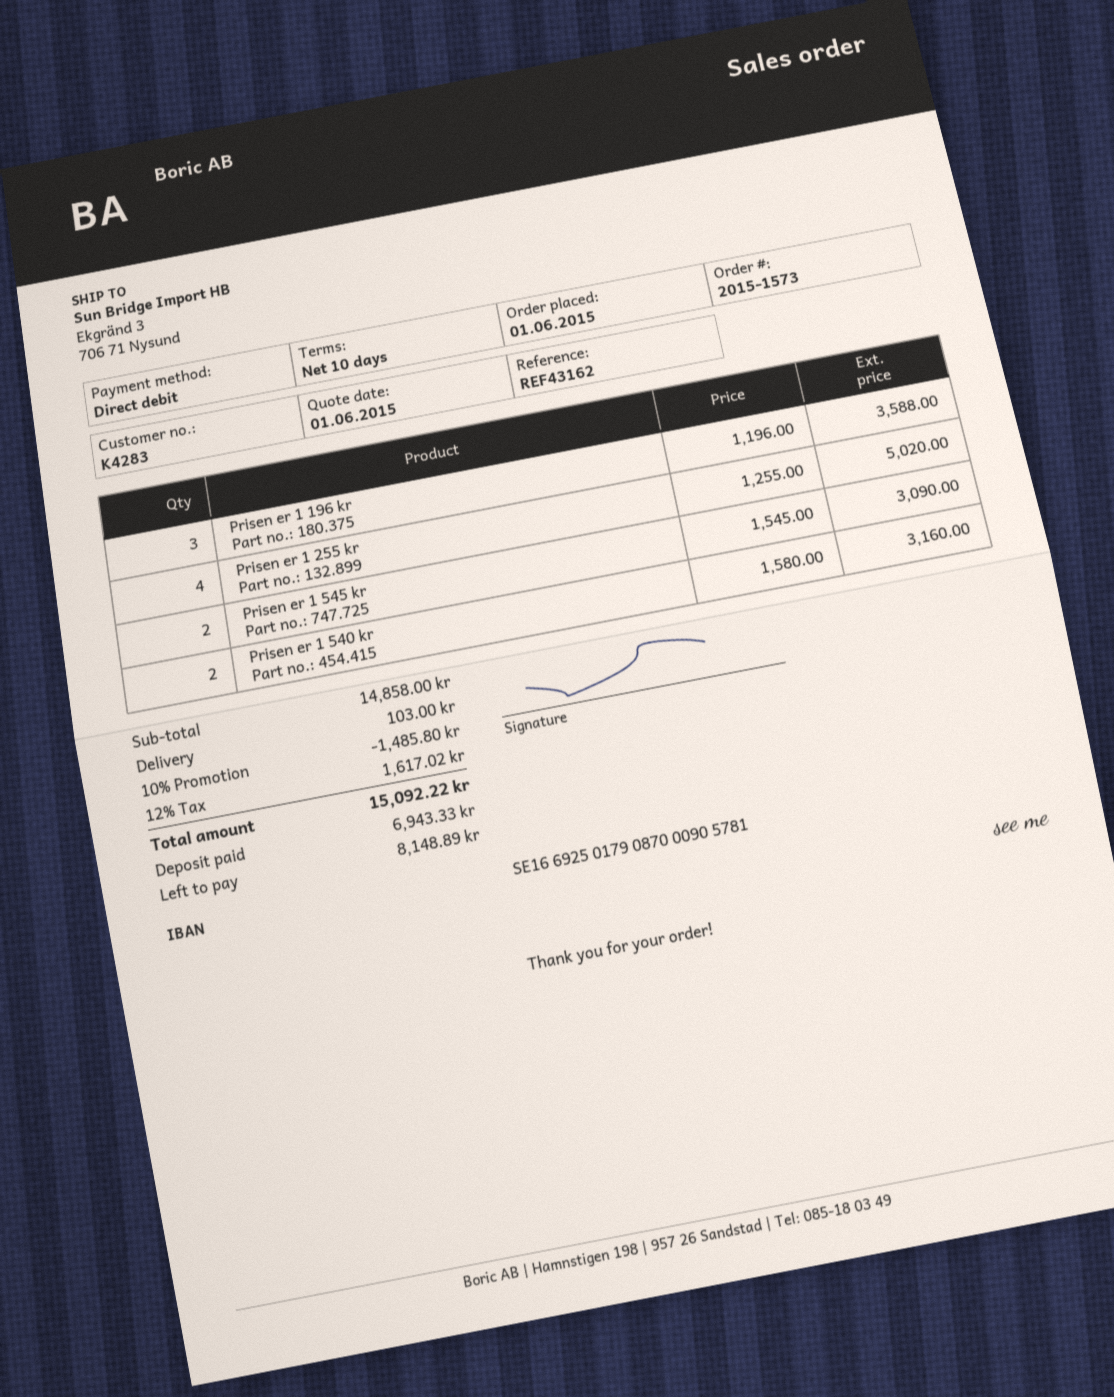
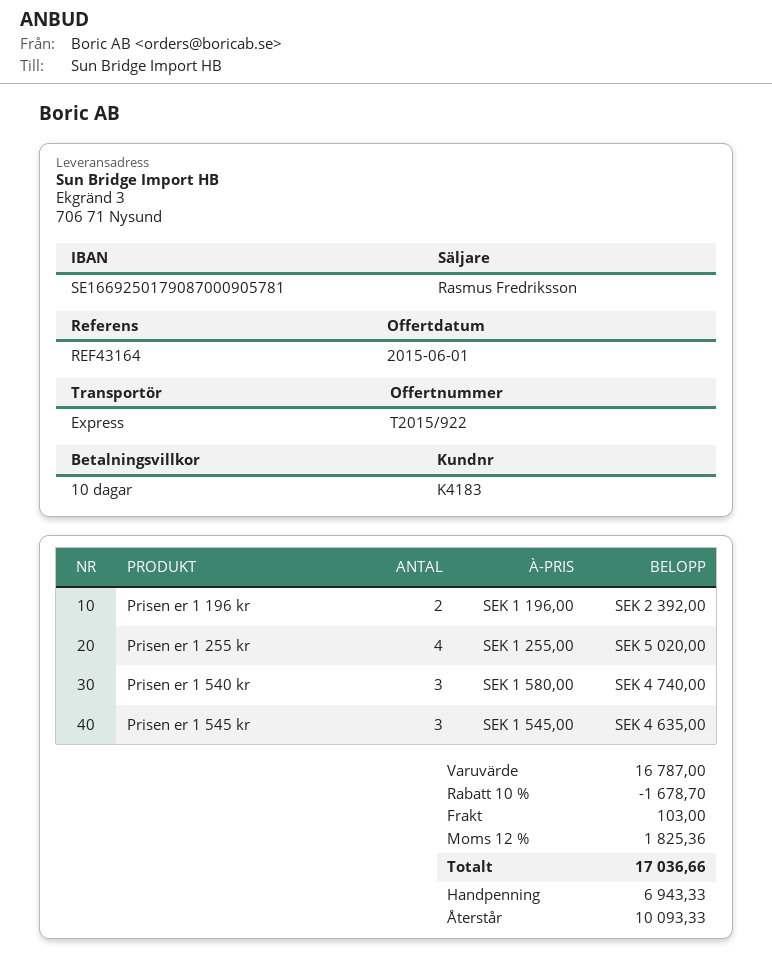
customer number: K4283 -> K4183
reference: REF43162 -> REF43164
Prisen er 1 196 kr: 3 x 1196.00 = 3588.00 -> 2 x 1196.00 = 2392.00
Prisen er 1 545 kr: 2 x 1545.00 = 3090.00 -> 3 x 1545.00 = 4635.00
Prisen er 1 540 kr: 2 x 1580.00 = 3160.00 -> 3 x 1580.00 = 4740.00
subtotal: 14858.00 -> 16787.00
discount: 10% = 1485.80 -> 10% = 1678.70
tax: 12% = 1617.02 -> 12% = 1825.36
total: 15092.22 -> 17036.66
balance: 8148.89 -> 10093.33

